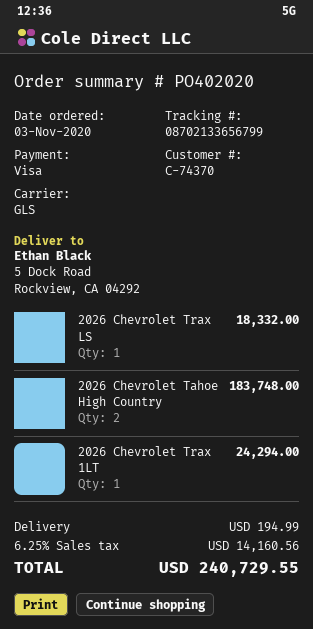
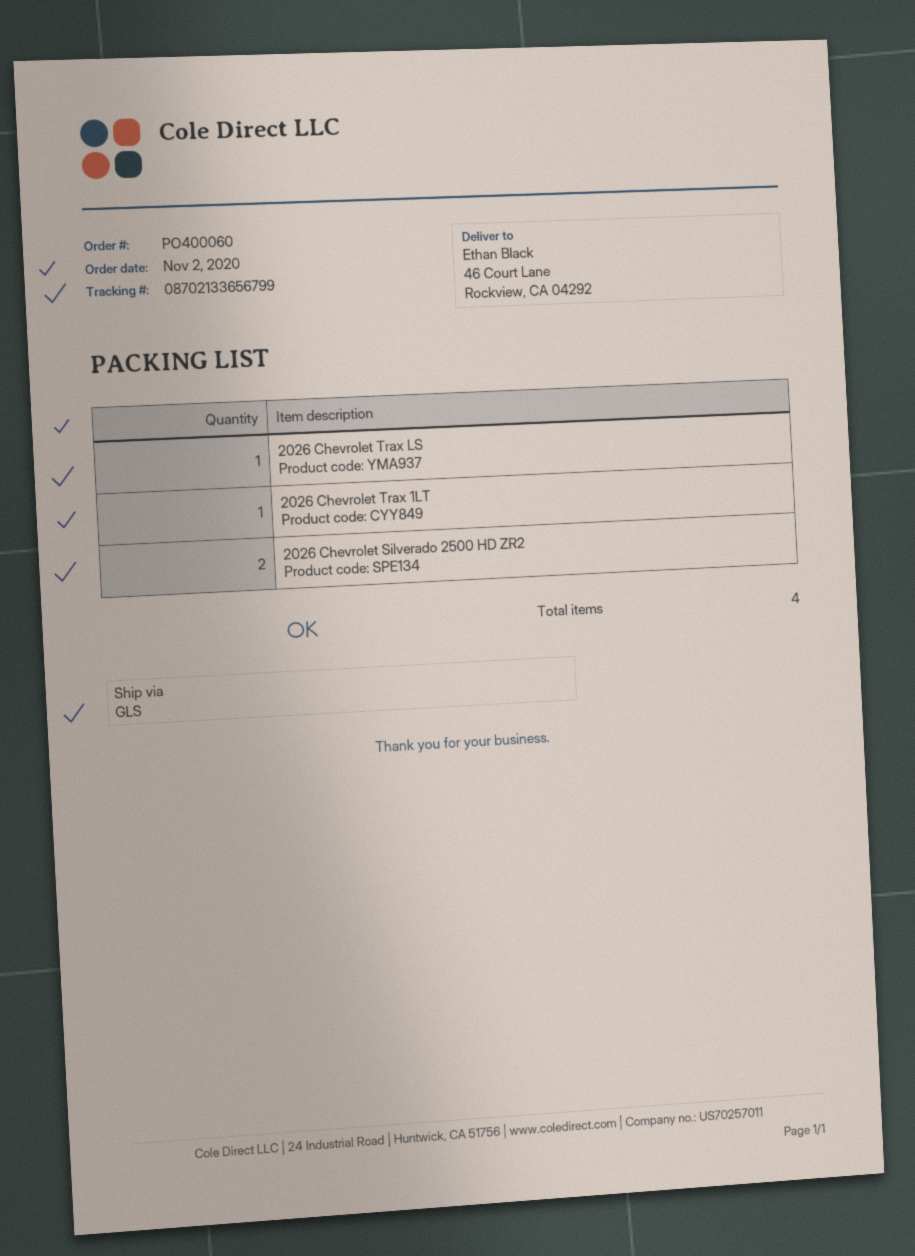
order number: PO402020 -> PO400060
order date: 2020-11-03 -> 2020-11-02
ship to: 5 Dock Road, Rockview, CA 04292 -> 46 Court Lane, Rockview, CA 04292
2026 Chevrolet Tahoe High Country: 2 -> none
2026 Chevrolet Silverado 2500 HD ZR2: none -> 2

